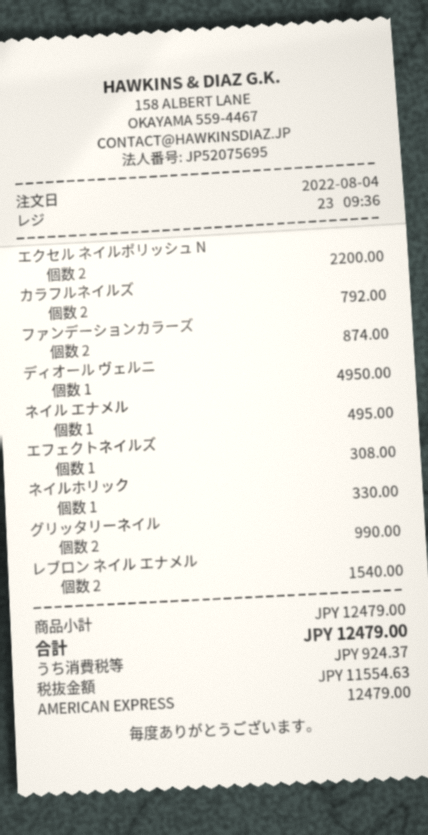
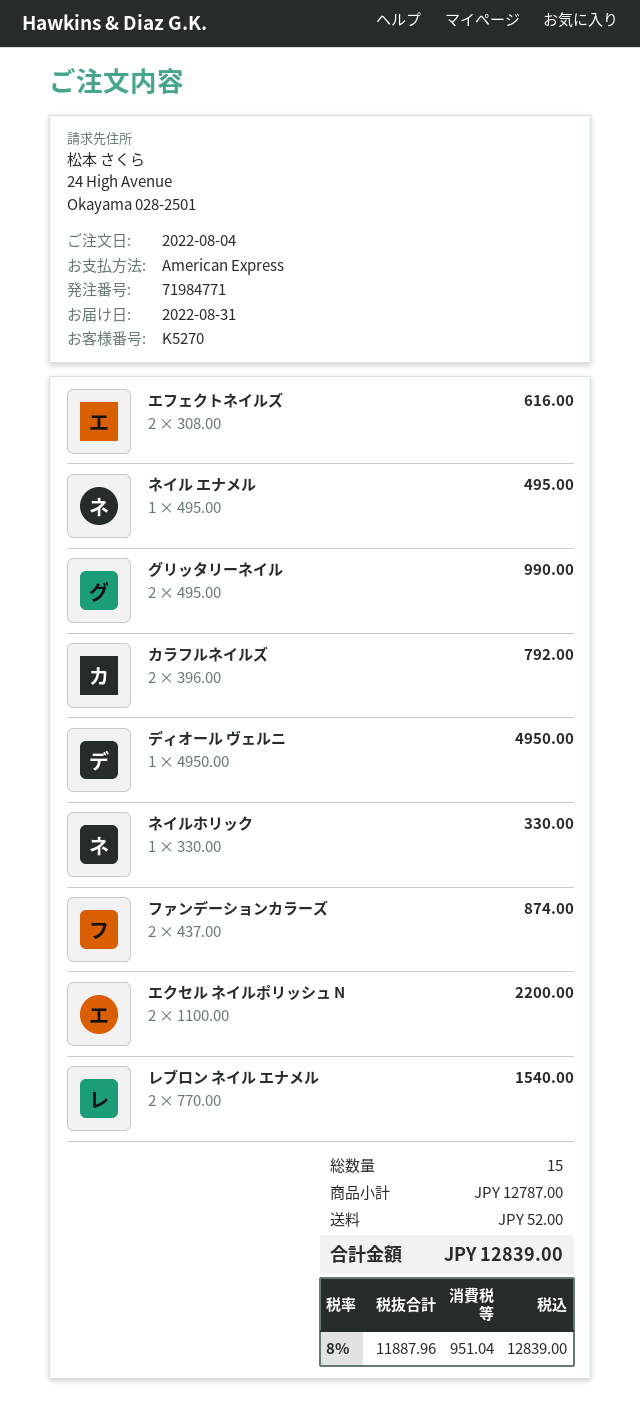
エフェクトネイルズ: 1 for 308.00 -> 2 for 616.00
subtotal: 12479.00 -> 12787.00
shipping: none -> 52.00
net: 11554.63 -> 11887.96
tax: 924.37 -> 951.04
total: 12479.00 -> 12839.00

